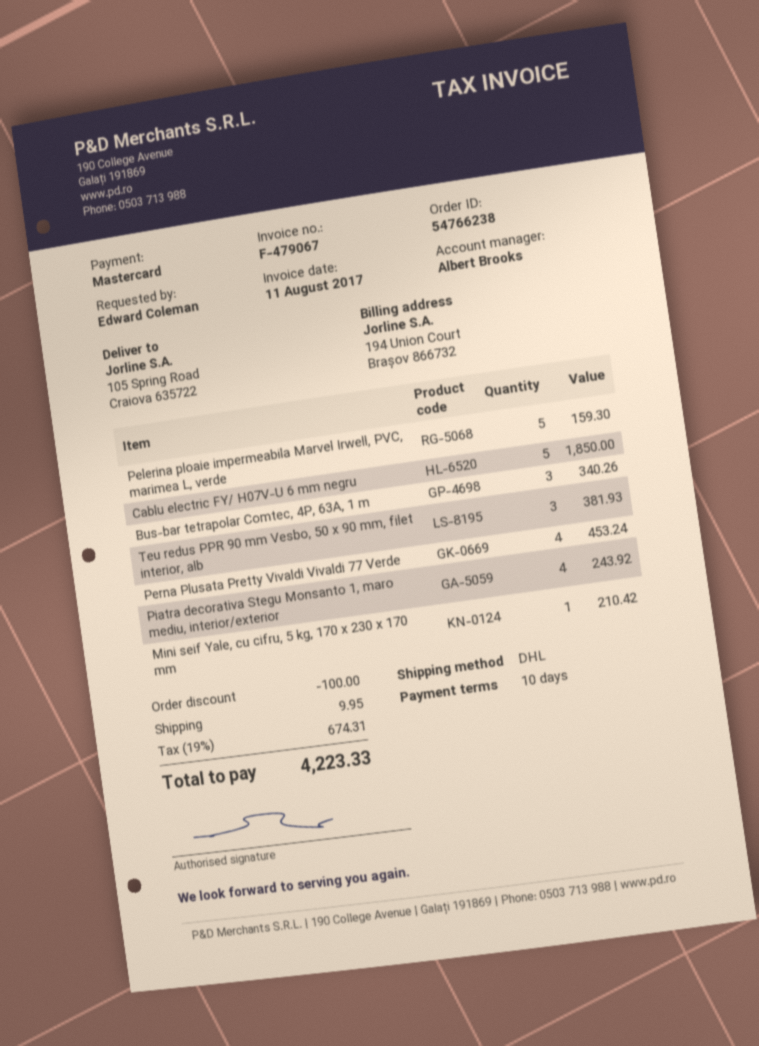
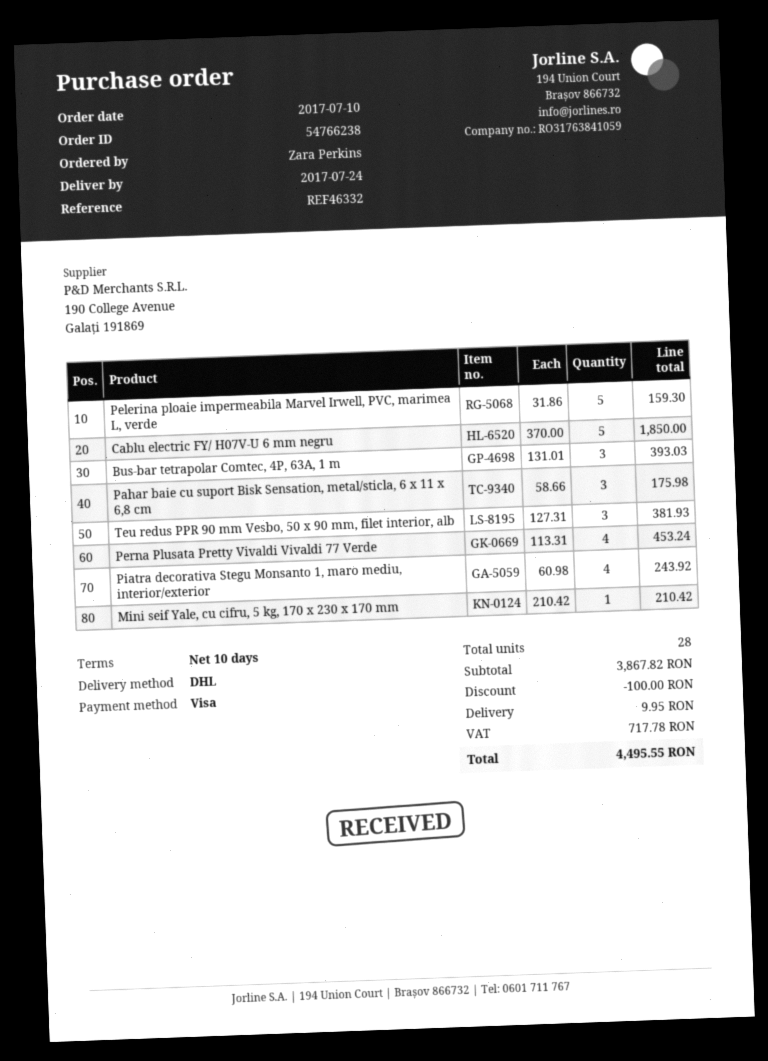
ordered by: Edward Coleman -> Zara Perkins
payment method: Mastercard -> Visa
Bus-bar tetrapolar Comtec, 4P, 63A, 1 m: 3 for 340.26 -> 3 for 393.03
Pahar baie cu suport Bisk Sensation, metal/sticla, 6 x 11 x 6,8 cm: none -> 3 for 175.98
tax: 674.31 -> 717.78
total: 4223.33 -> 4495.55

